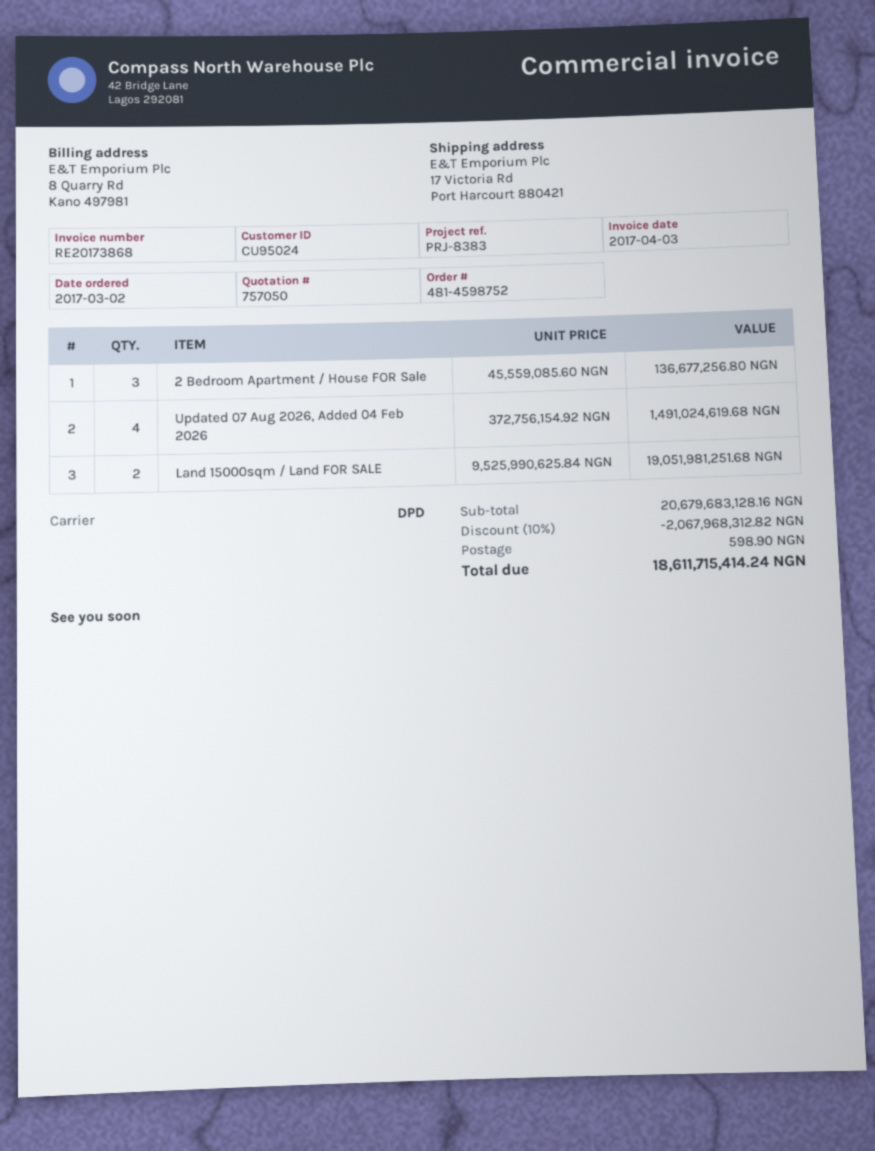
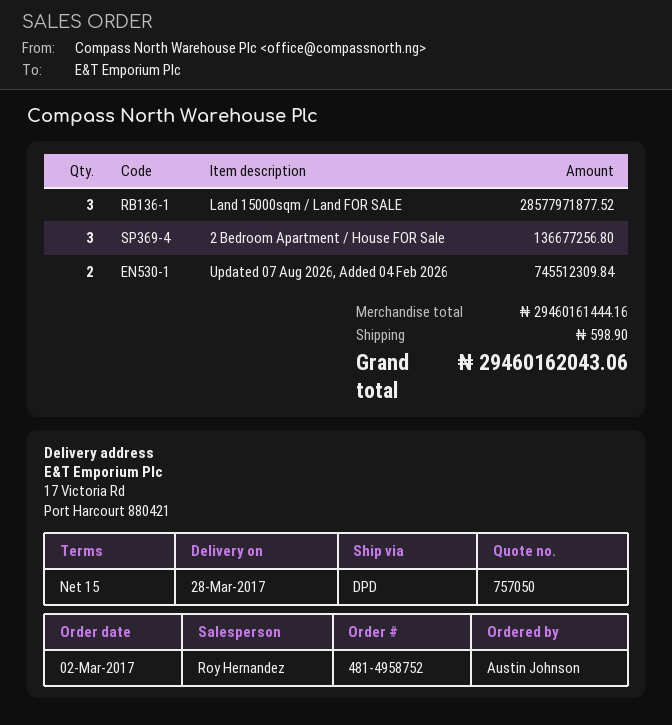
order number: 481-4598752 -> 481-4958752
Updated 07 Aug 2026, Added 04 Feb 2026: 4 for 1491024619.68 -> 2 for 745512309.84
Land 15000sqm / Land FOR SALE: 2 for 19051981251.68 -> 3 for 28577971877.52
subtotal: 20679683128.16 -> 29460161444.16
discount: 10% = 2067968312.82 -> none
total: 18611715414.24 -> 29460162043.06

